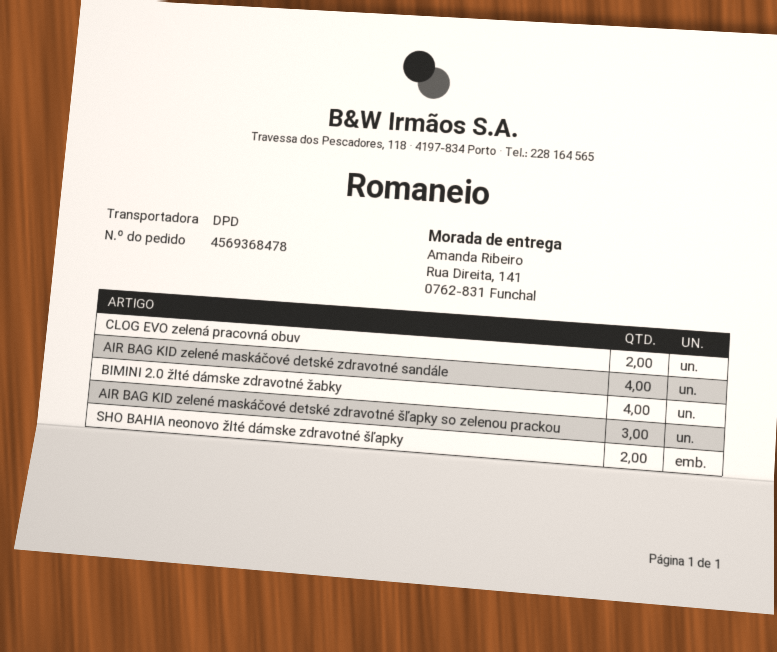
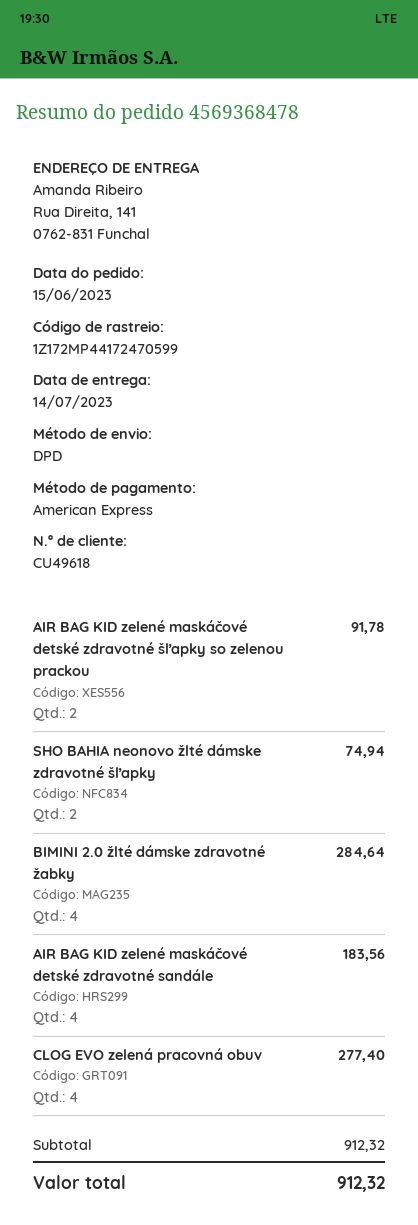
CLOG EVO zelená pracovná obuv: 2 -> 4
AIR BAG KID zelené maskáčové detské zdravotné šľapky so zelenou prackou: 3 -> 2

